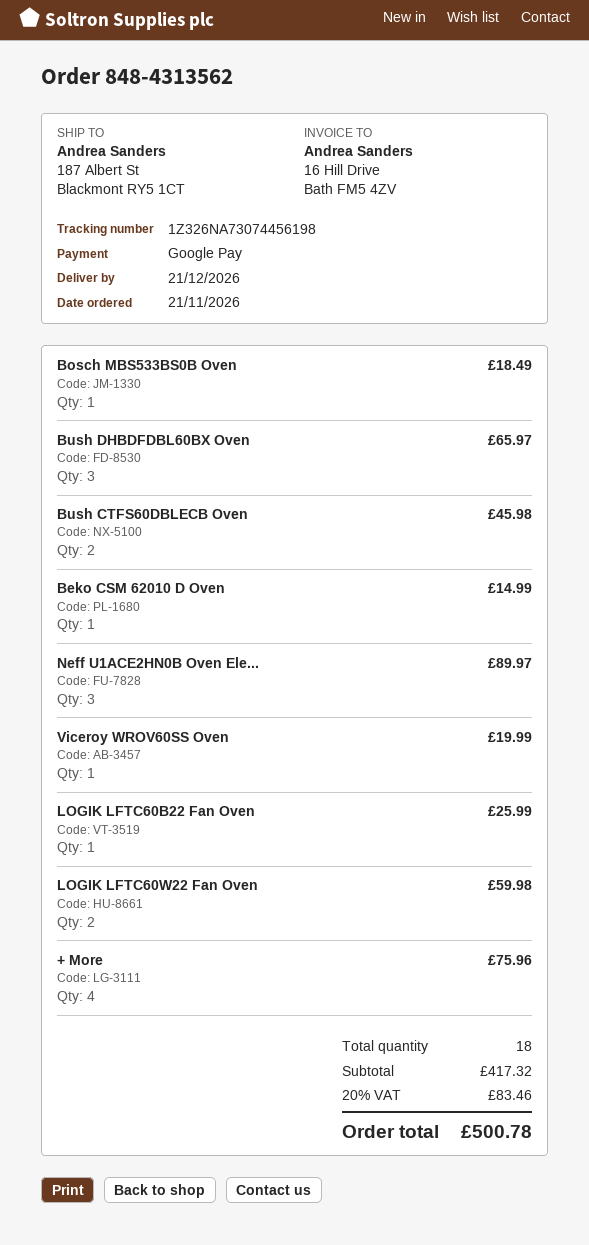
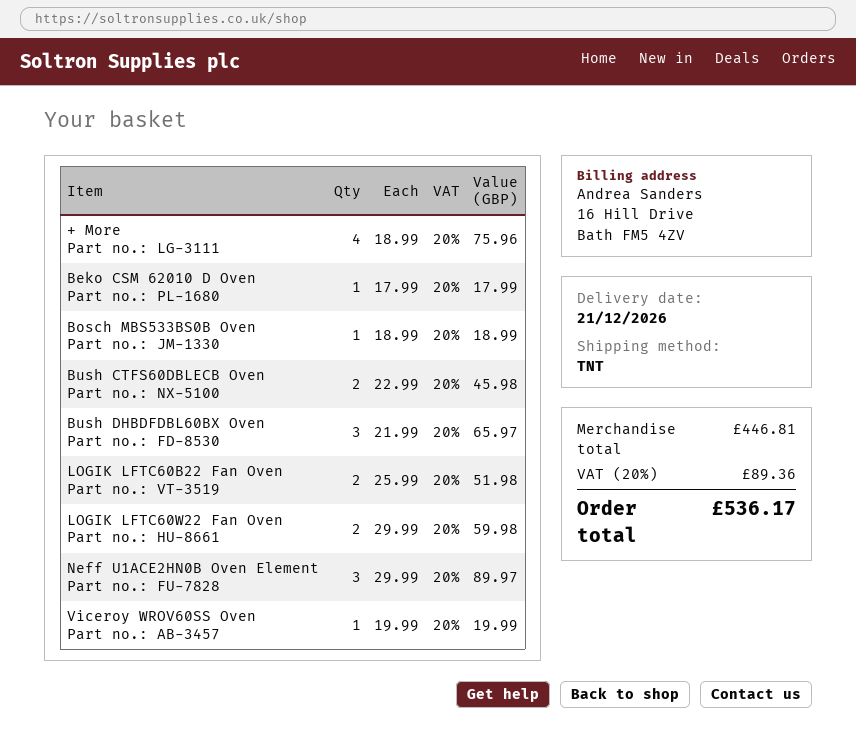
Bosch MBS533BS0B Oven: 1 for 18.49 -> 1 for 18.99
Beko CSM 62010 D Oven: 1 for 14.99 -> 1 for 17.99
LOGIK LFTC60B22 Fan Oven: 1 for 25.99 -> 2 for 51.98
subtotal: 417.32 -> 446.81
tax: 20% = 83.46 -> 20% = 89.36
total: 500.78 -> 536.17

